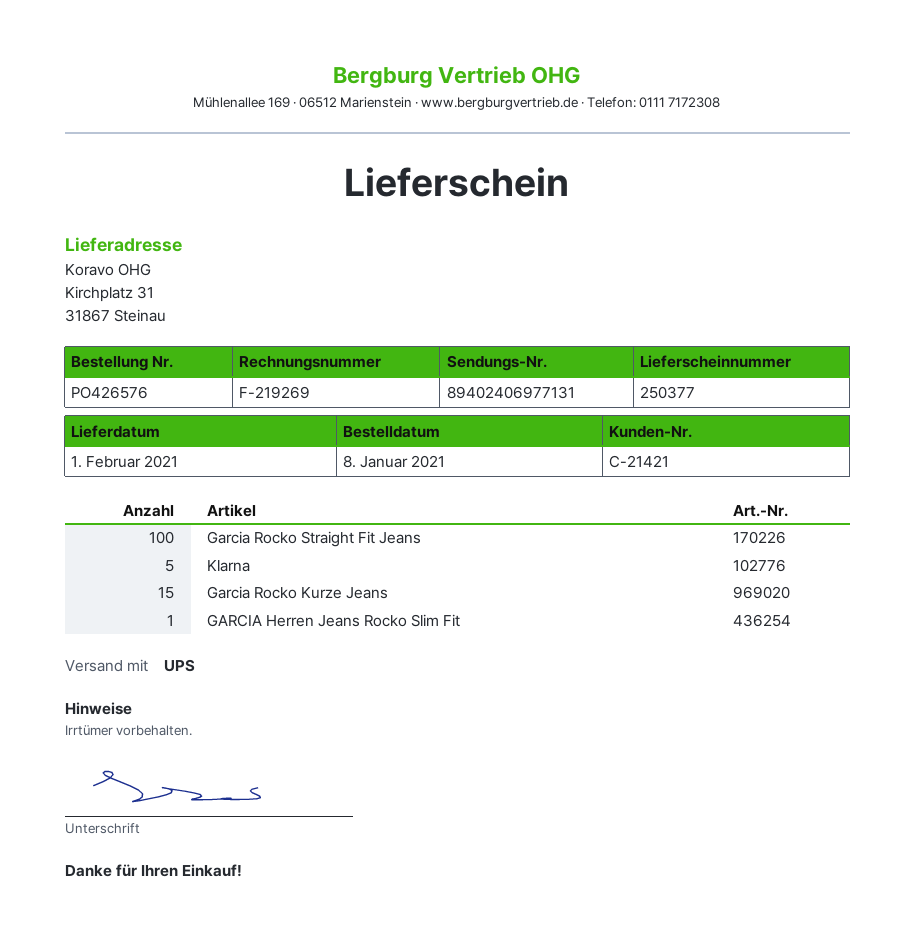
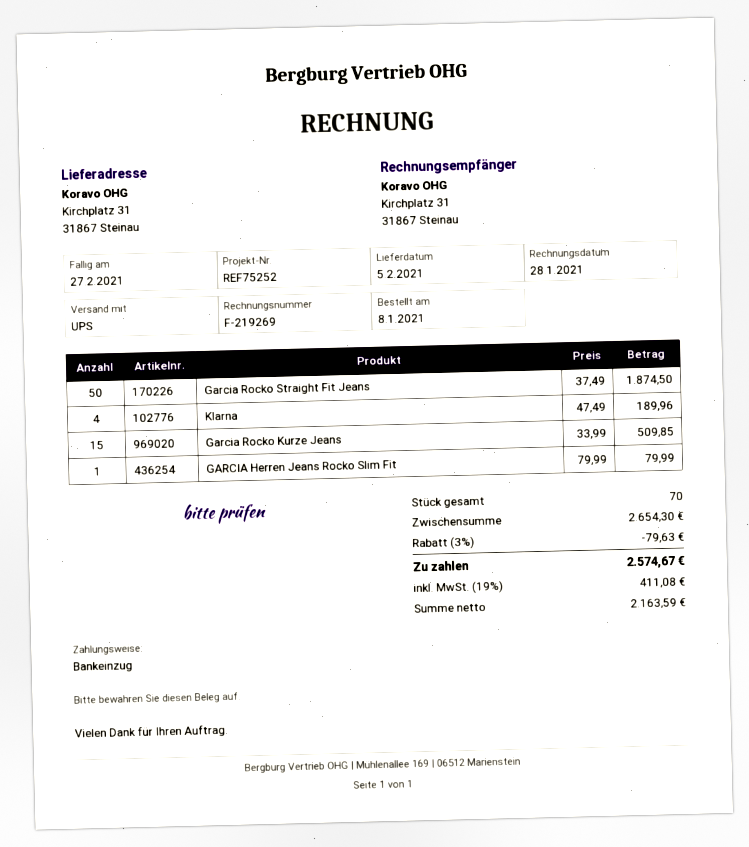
delivery date: 2021-02-01 -> 2021-02-05
Garcia Rocko Straight Fit Jeans: 100 -> 50
Klarna: 5 -> 4

